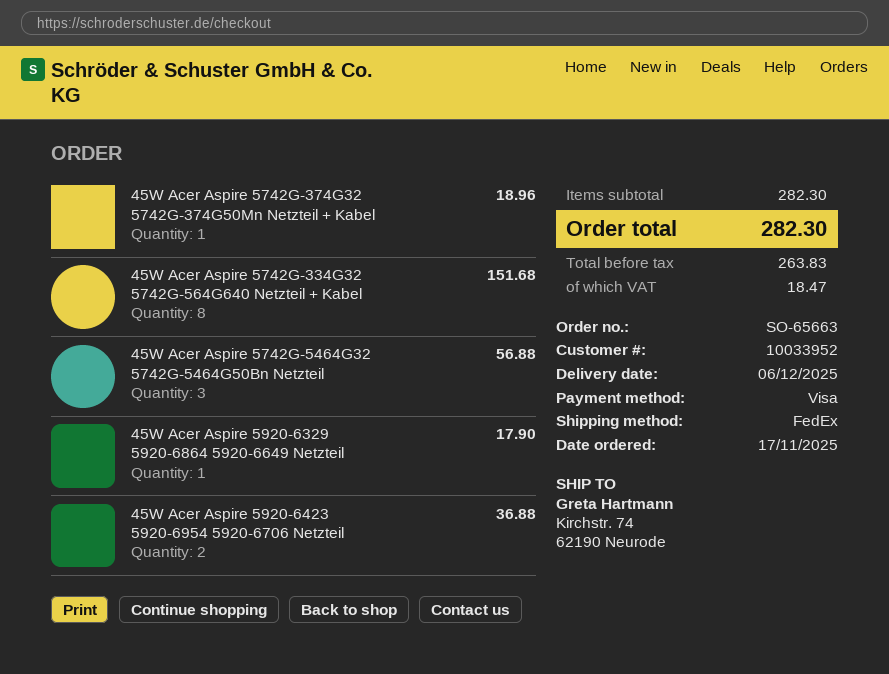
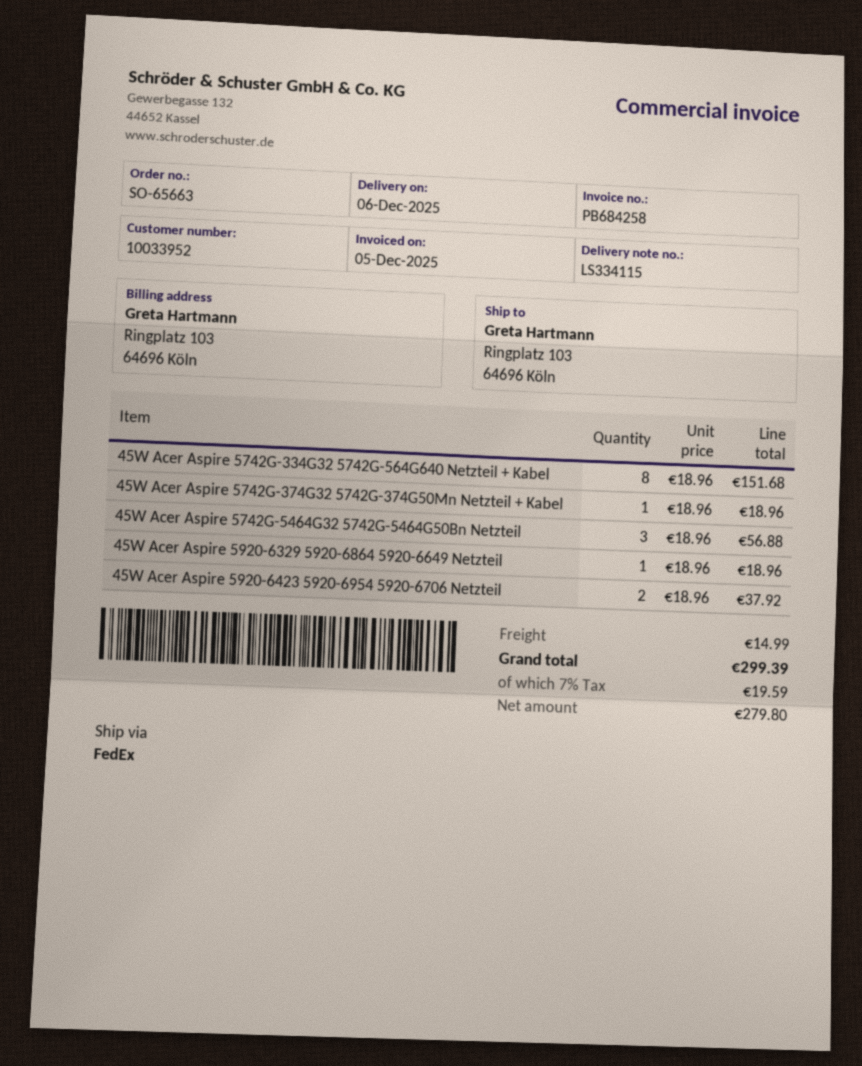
ship to: Kirchstr. 74, 62190 Neurode -> Ringplatz 103, 64696 Köln
45W Acer Aspire 5920-6329 5920-6864 5920-6649 Netzteil: 1 for 17.90 -> 1 for 18.96
45W Acer Aspire 5920-6423 5920-6954 5920-6706 Netzteil: 2 for 36.88 -> 2 for 37.92
shipping: none -> 14.99
net: 263.83 -> 279.80
tax: 18.47 -> 19.59
total: 282.30 -> 299.39

